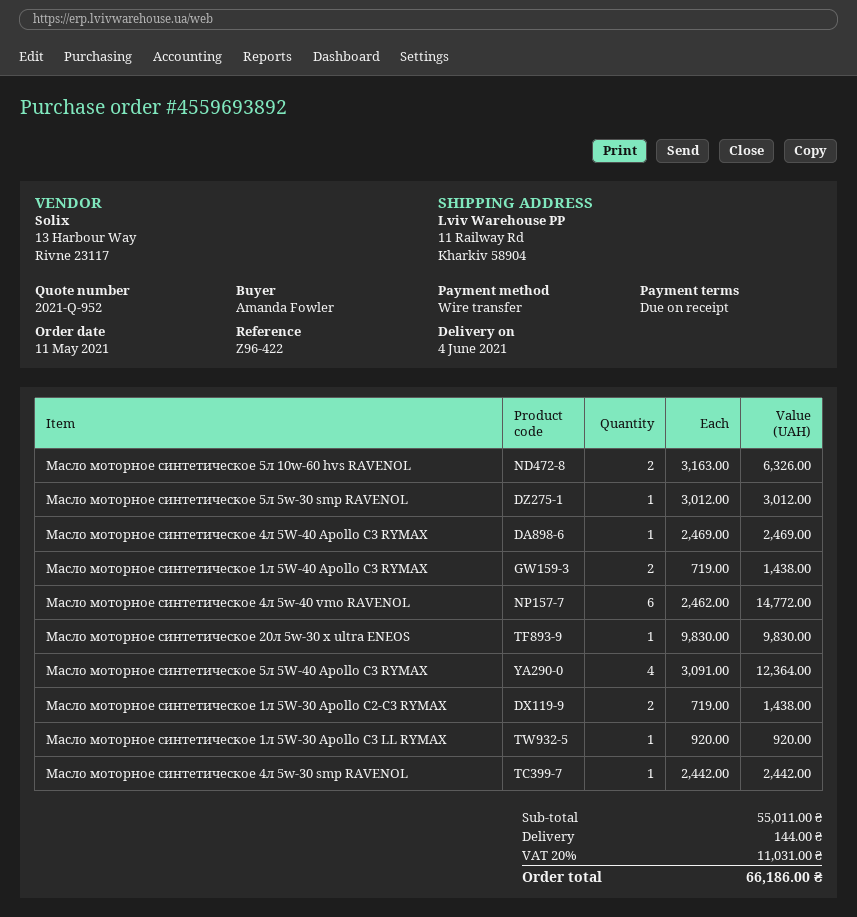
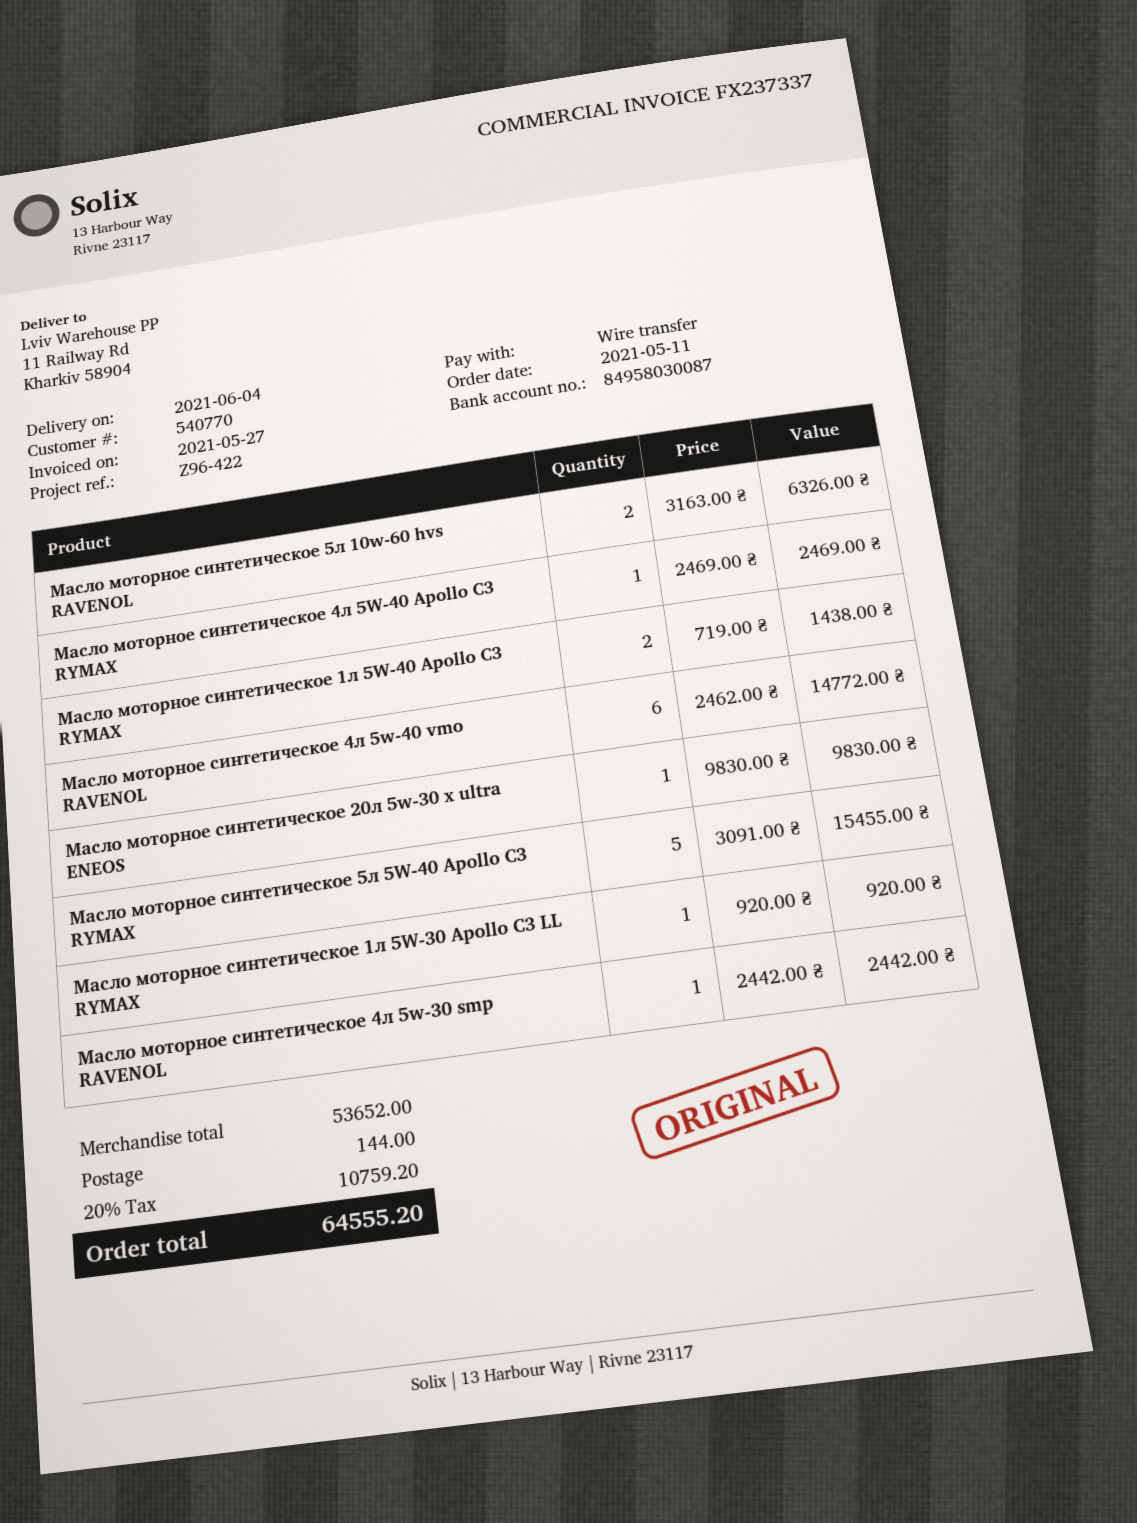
Масло моторное синтетическое 5л 5w-30 smp RAVENOL: 1 x 3012.00 = 3012.00 -> none
Масло моторное синтетическое 5л 5W-40 Apollo C3 RYMAX: 4 x 3091.00 = 12364.00 -> 5 x 3091.00 = 15455.00
Масло моторное синтетическое 1л 5W-30 Apollo C2-C3 RYMAX: 2 x 719.00 = 1438.00 -> none
subtotal: 55011.00 -> 53652.00
tax: 20% = 11031.00 -> 20% = 10759.20
total: 66186.00 -> 64555.20

